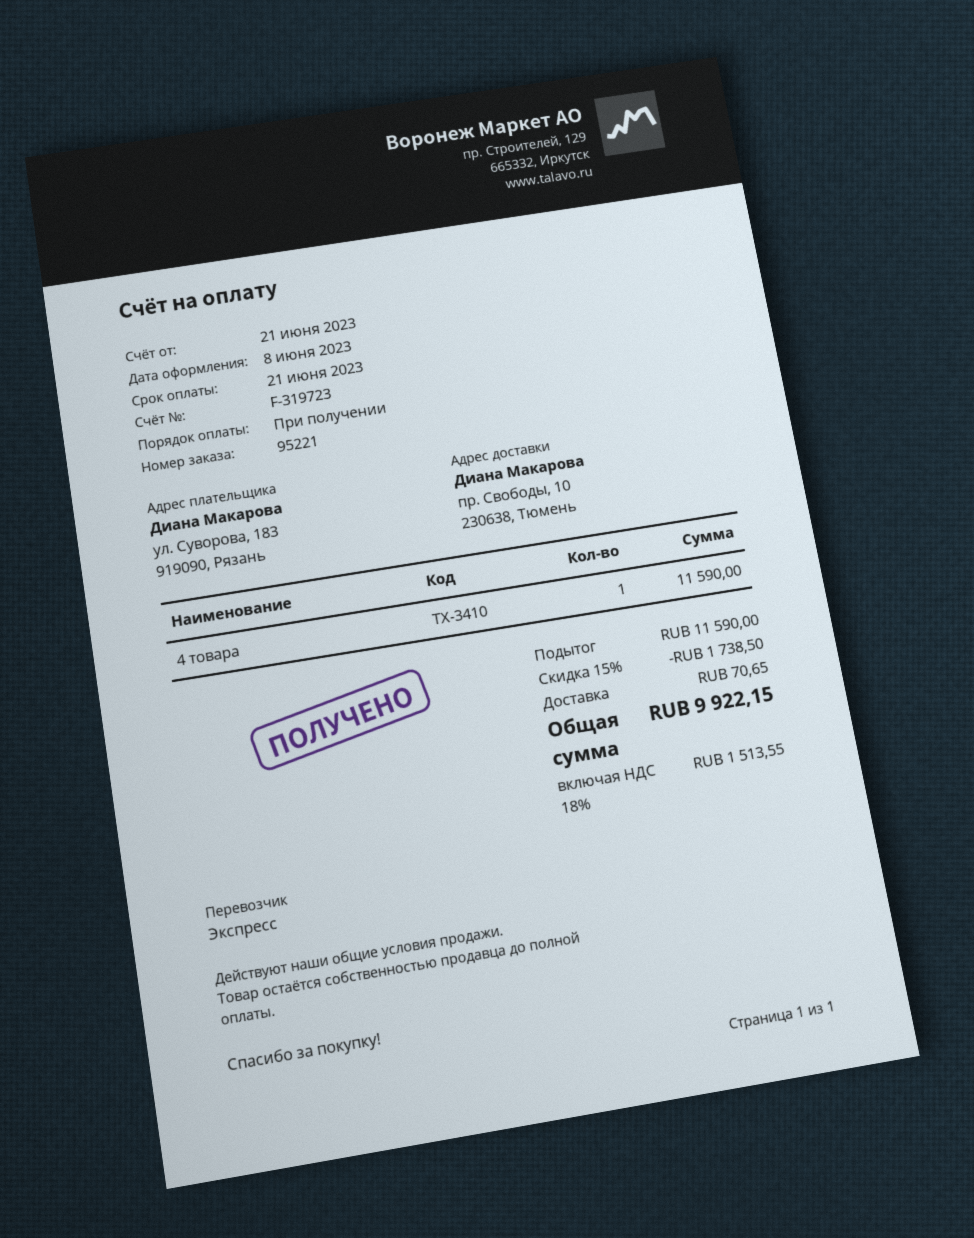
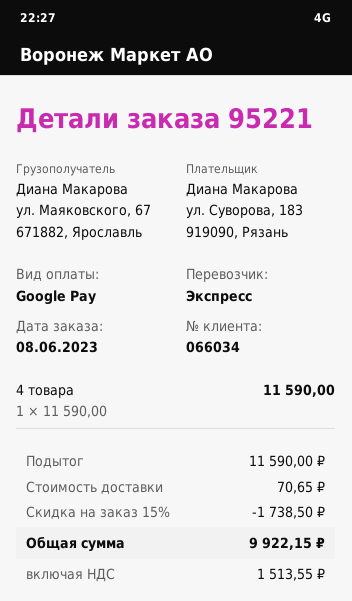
ship to: пр. Свободы, 10, 230638, Тюмень -> ул. Маяковского, 67, 671882, Ярославль

